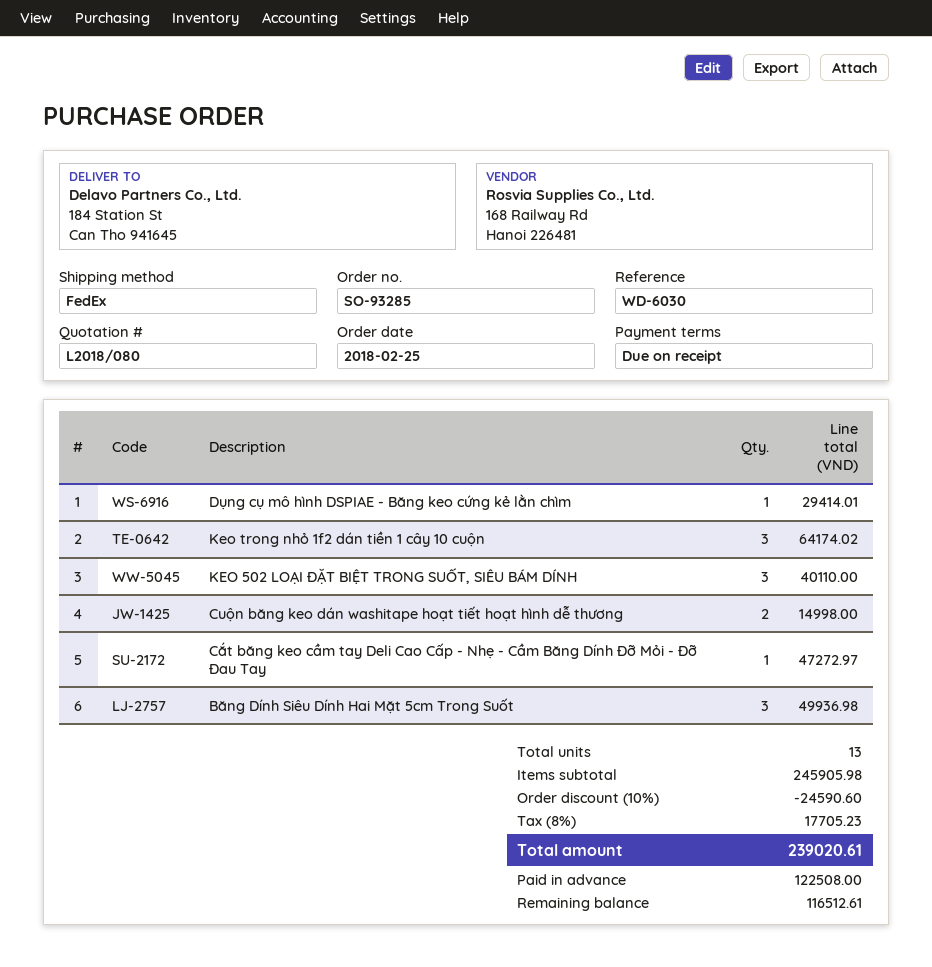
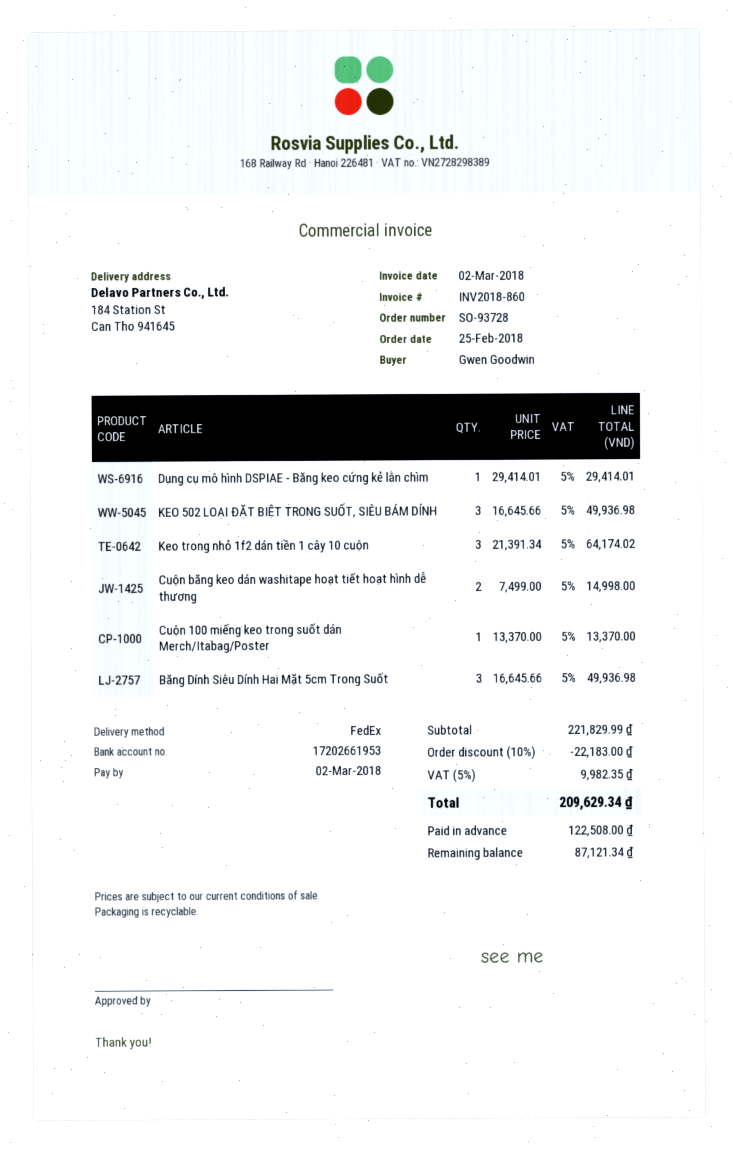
order number: SO-93285 -> SO-93728
KEO 502 LOẠI ĐẶT BIỆT TRONG SUỐT, SIÊU BÁM DÍNH: 3 for 40110.00 -> 3 for 49936.98
Cắt băng keo cầm tay Deli Cao Cấp - Nhẹ - Cầm Băng Dính Đỡ Mỏi - Đỡ Đau Tay: 1 for 47272.97 -> none
Cuộn 100 miếng keo trong suốt dán Merch/Itabag/Poster: none -> 1 for 13370.00
subtotal: 245905.98 -> 221829.99
discount: 10% = 24590.60 -> 10% = 22183.00
tax: 8% = 17705.23 -> 5% = 9982.35
total: 239020.61 -> 209629.34
balance: 116512.61 -> 87121.34

